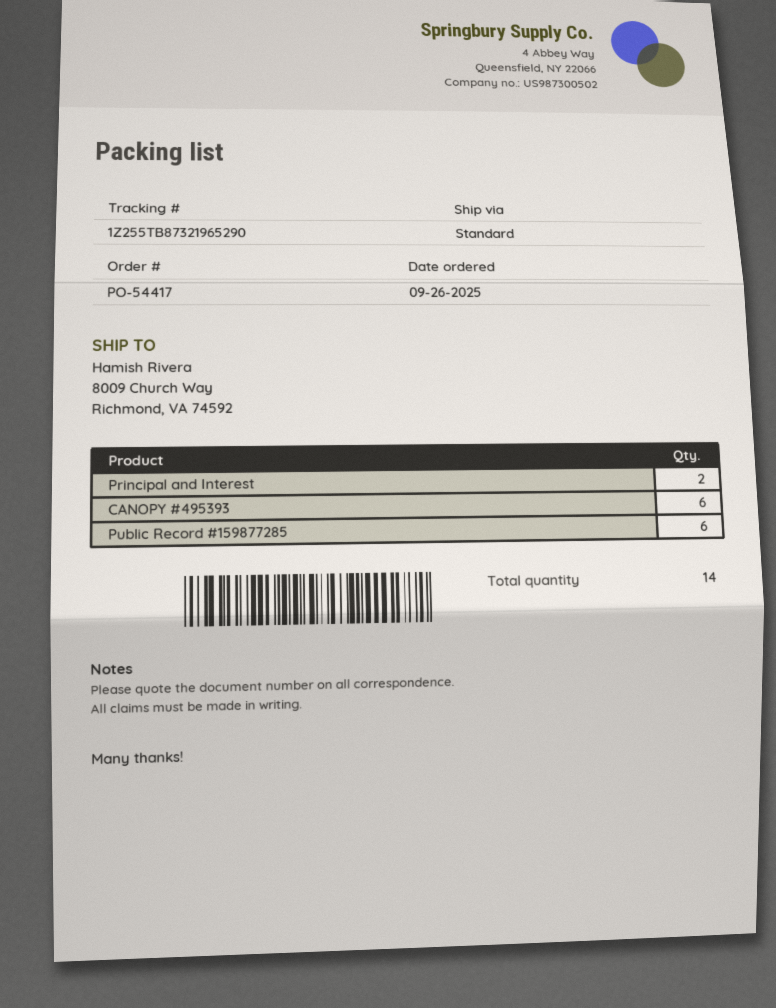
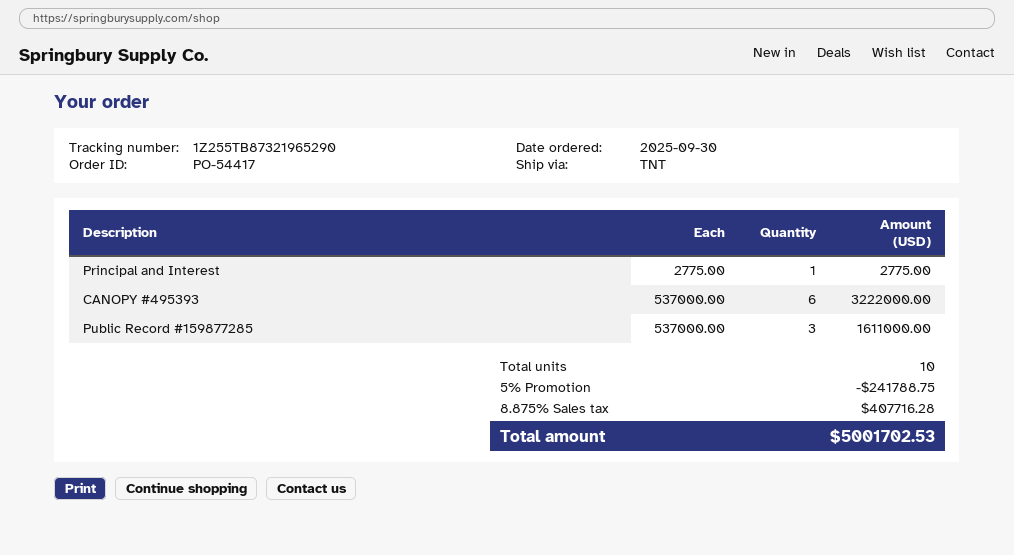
order date: 2025-09-26 -> 2025-09-30
shipping method: standard -> TNT
Principal and Interest: 2 -> 1
Public Record #159877285: 6 -> 3
total quantity: 14 -> 10

